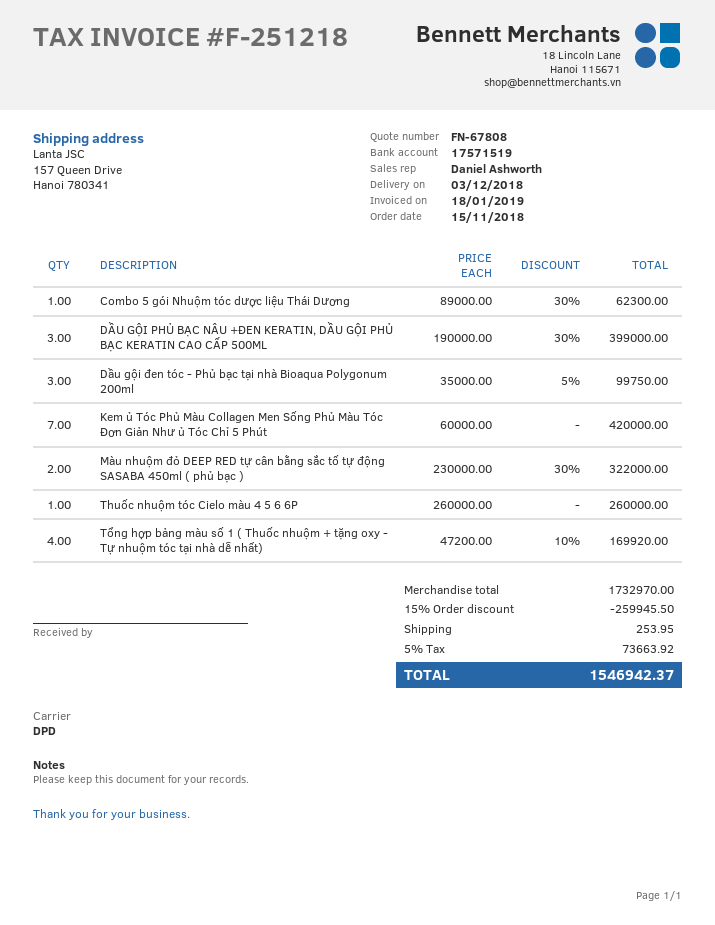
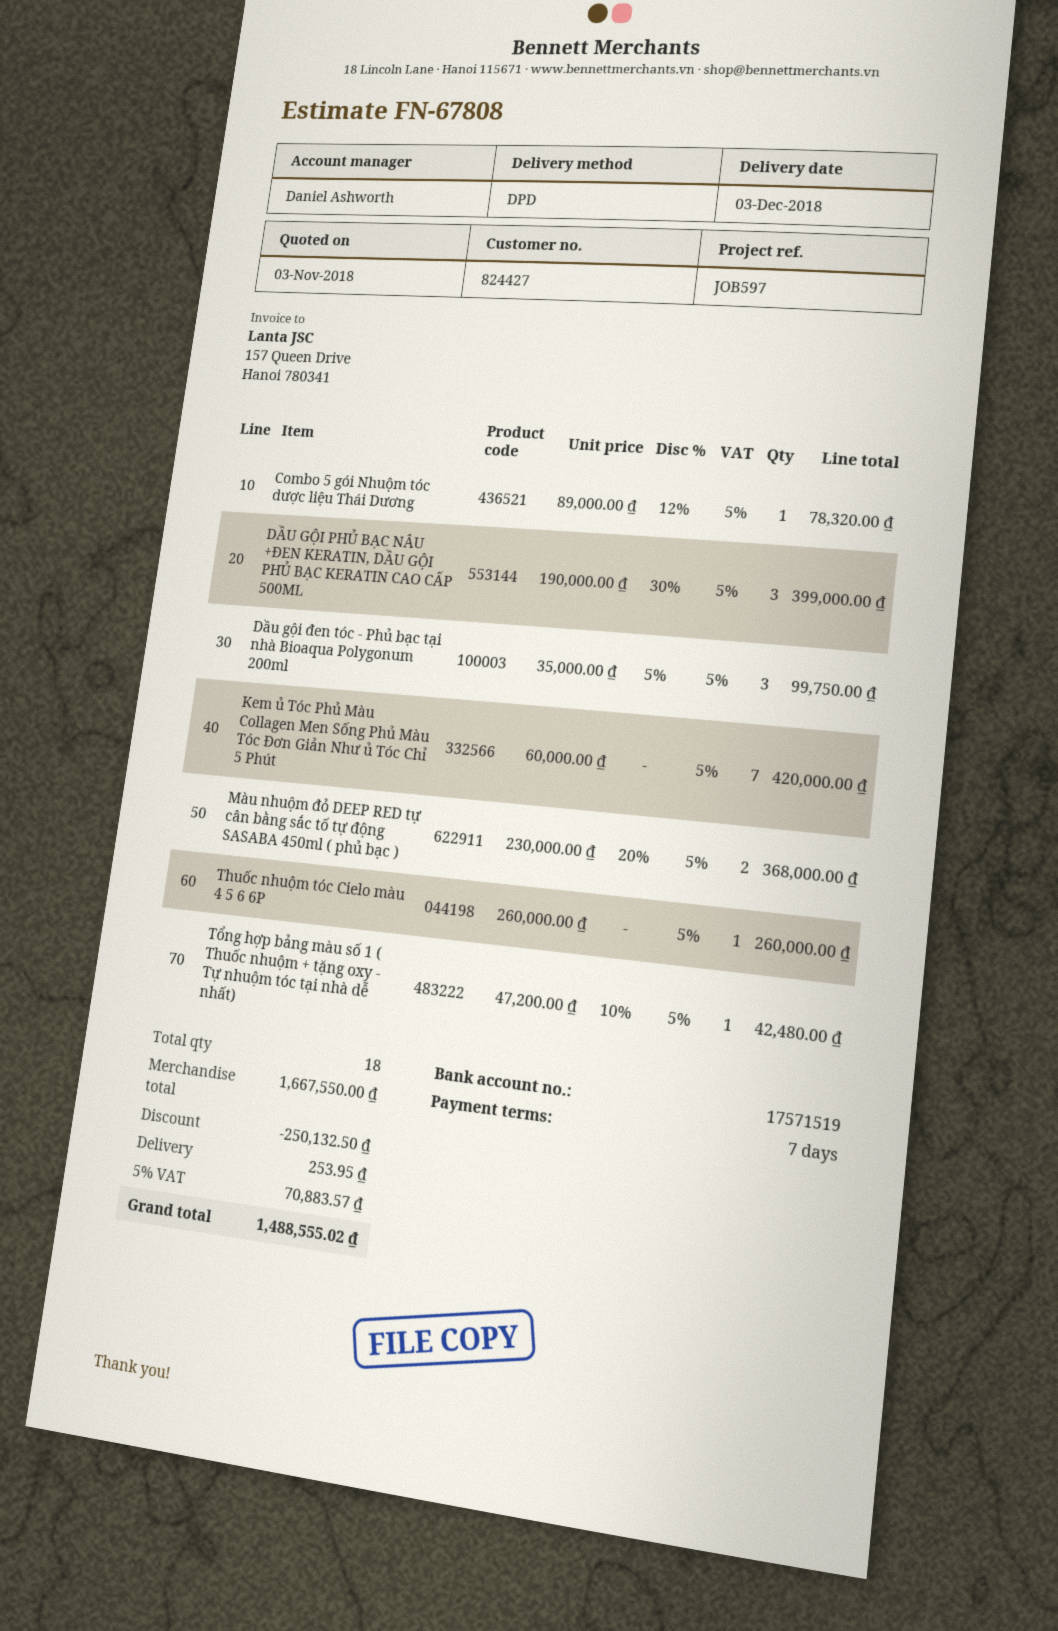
Combo 5 gói Nhuộm tóc dược liệu Thái Dương: 1 x 89000.00 - 30% = 62300.00 -> 1 x 89000.00 - 12% = 78320.00
Màu nhuộm đỏ DEEP RED tự cân bằng sắc tố tự động SASABA 450ml ( phủ bạc ): 2 x 230000.00 - 30% = 322000.00 -> 2 x 230000.00 - 20% = 368000.00
Tổng hợp bảng màu số 1 ( Thuốc nhuộm + tặng oxy - Tự nhuộm tóc tại nhà dễ nhất): 4 x 47200.00 - 10% = 169920.00 -> 1 x 47200.00 - 10% = 42480.00
subtotal: 1732970.00 -> 1667550.00
discount: 259945.50 -> 250132.50
tax: 5% = 73663.92 -> 5% = 70883.57
total: 1546942.37 -> 1488555.02

